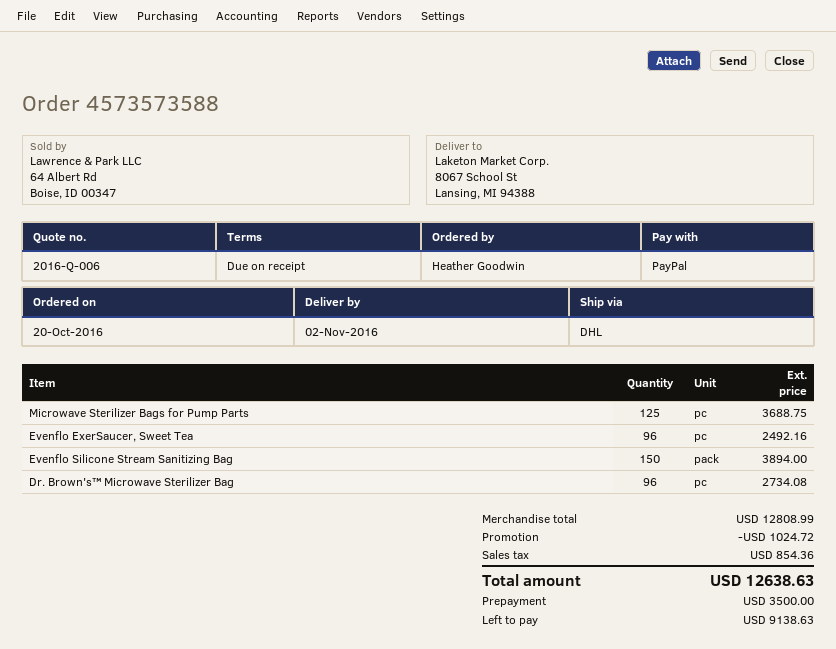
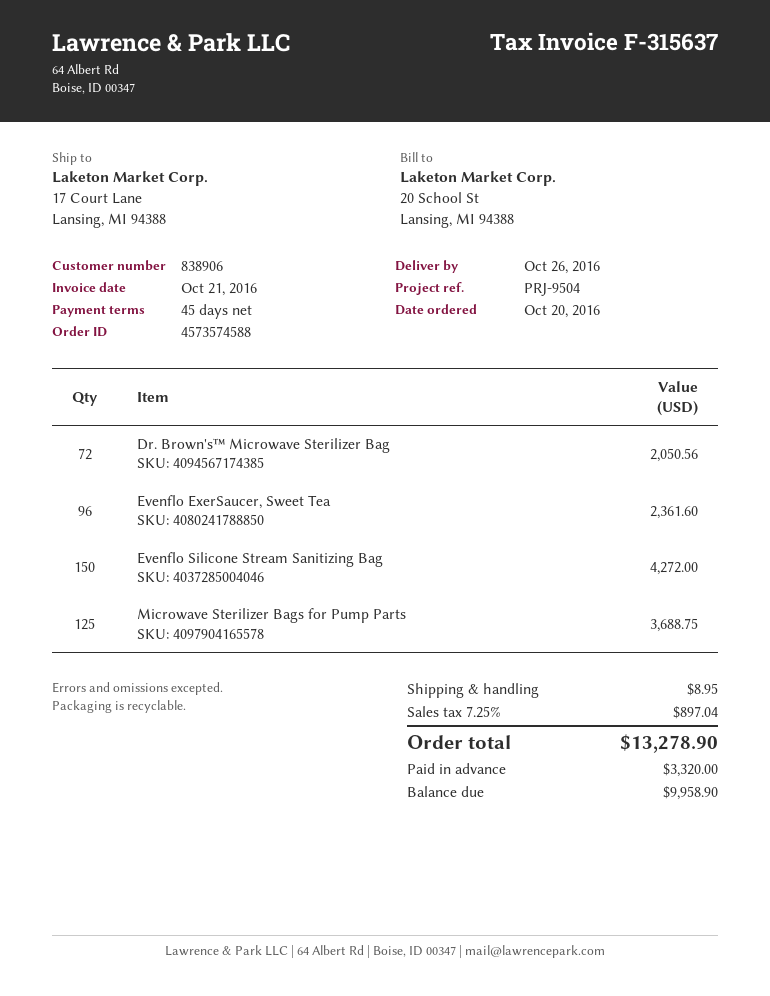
order number: 4573573588 -> 4573574588
delivery date: 2016-11-02 -> 2016-10-26
payment terms: on receipt -> 45 days
ship to: 8067 School St, Lansing, MI 94388 -> 17 Court Lane, Lansing, MI 94388
Evenflo ExerSaucer, Sweet Tea: 96 for 2492.16 -> 96 for 2361.60
Evenflo Silicone Stream Sanitizing Bag: 150 for 3894.00 -> 150 for 4272.00
Dr. Brown's™ Microwave Sterilizer Bag: 96 for 2734.08 -> 72 for 2050.56
discount: 1024.72 -> none
shipping: none -> 8.95
tax: 854.36 -> 897.04
total: 12638.63 -> 13278.90
deposit: 3500.00 -> 3320.00
balance: 9138.63 -> 9958.90

